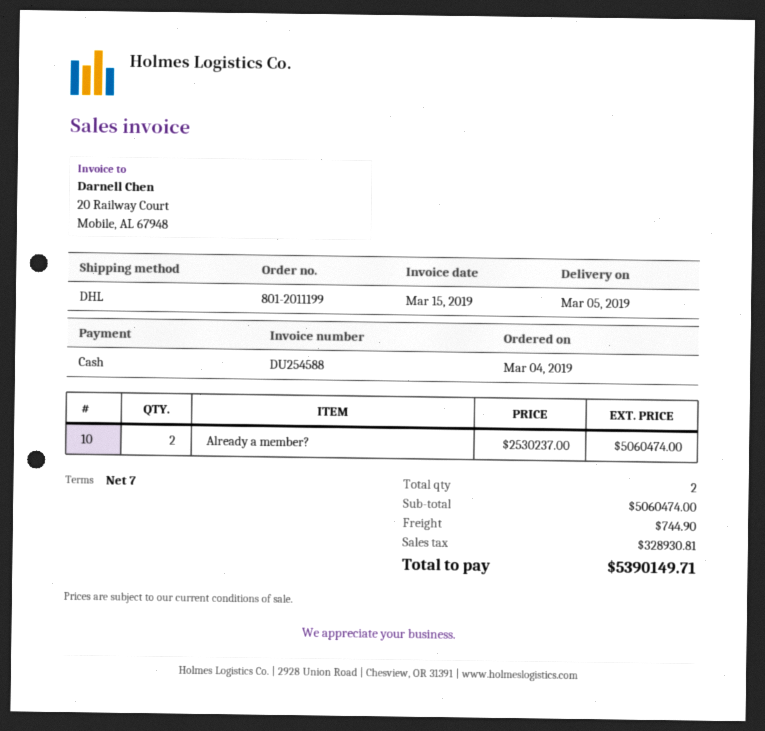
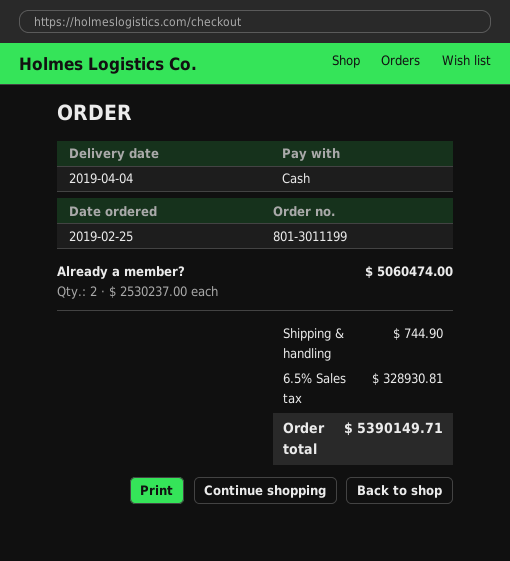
order number: 801-2011199 -> 801-3011199
order date: 2019-03-04 -> 2019-02-25
delivery date: 2019-03-05 -> 2019-04-04

